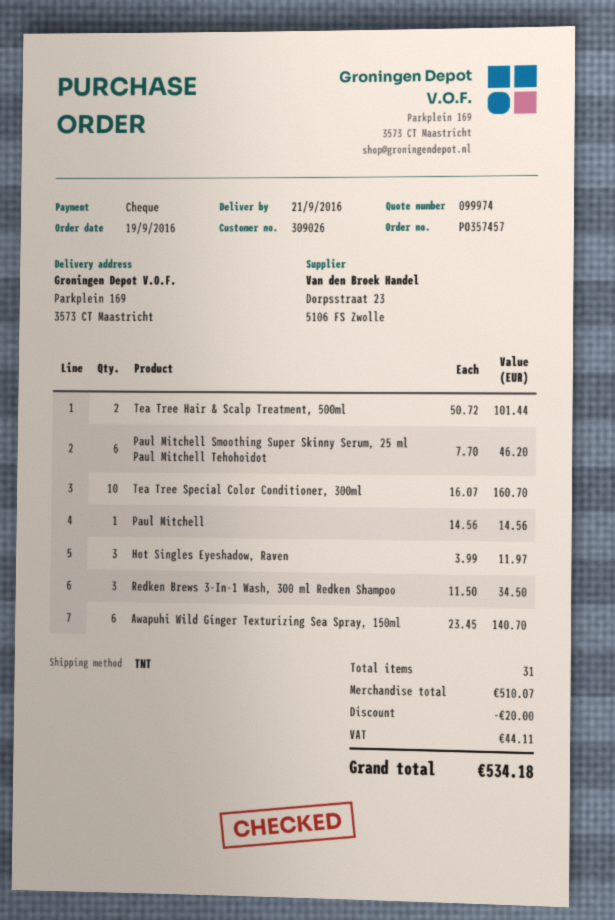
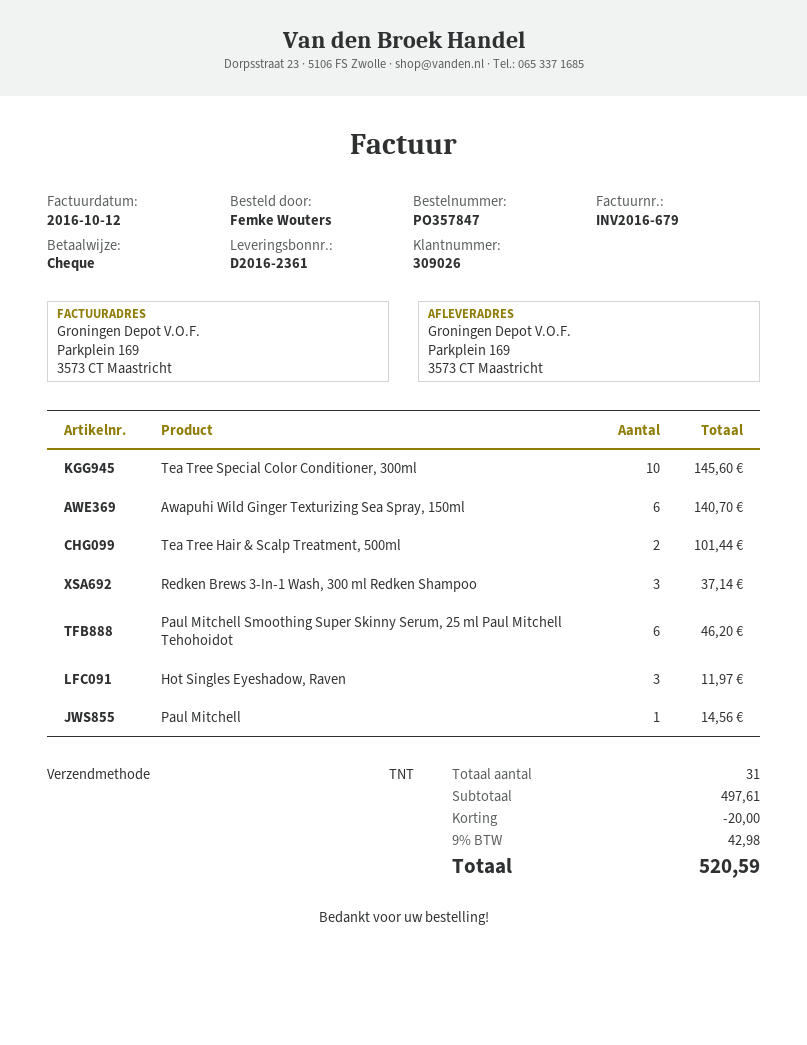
order number: PO357457 -> PO357847
Tea Tree Special Color Conditioner, 300ml: 10 for 160.70 -> 10 for 145.60
Redken Brews 3-In-1 Wash, 300 ml Redken Shampoo: 3 for 34.50 -> 3 for 37.14
subtotal: 510.07 -> 497.61
tax: 44.11 -> 42.98
total: 534.18 -> 520.59

